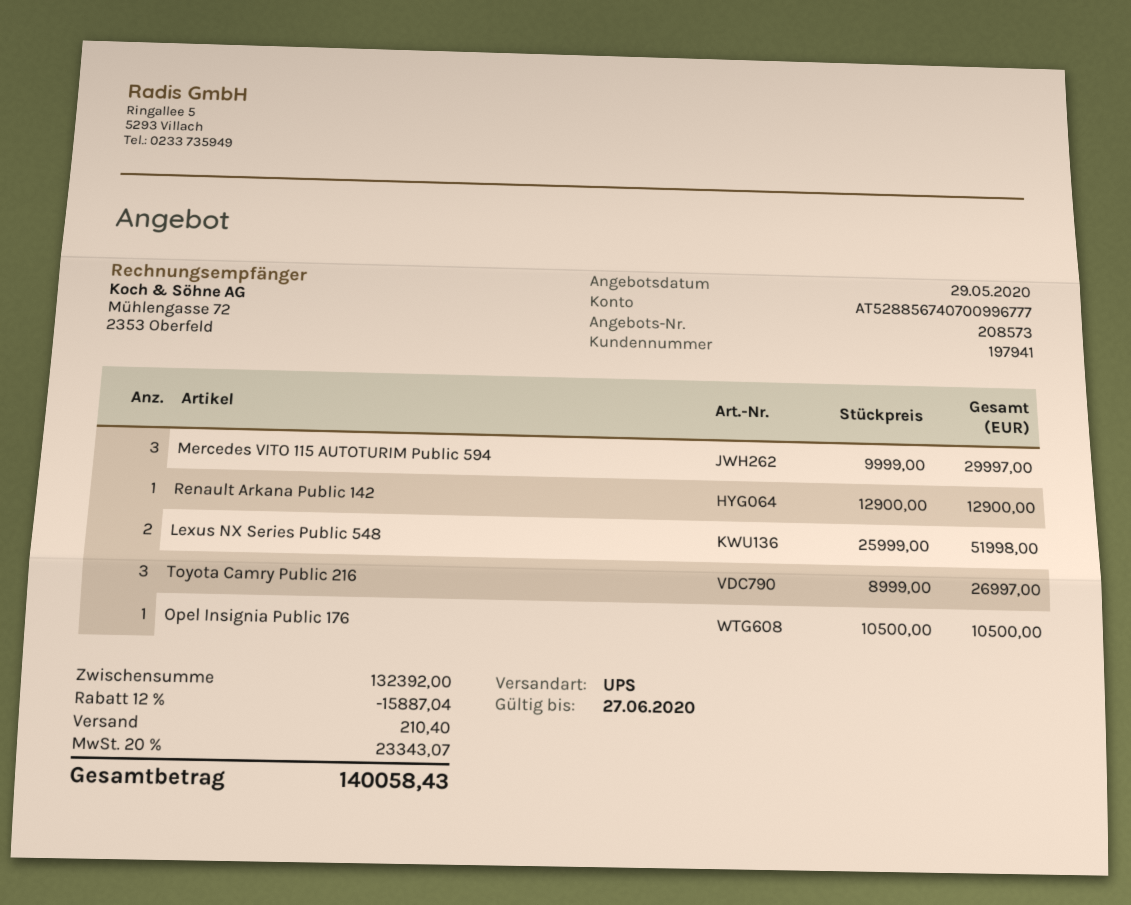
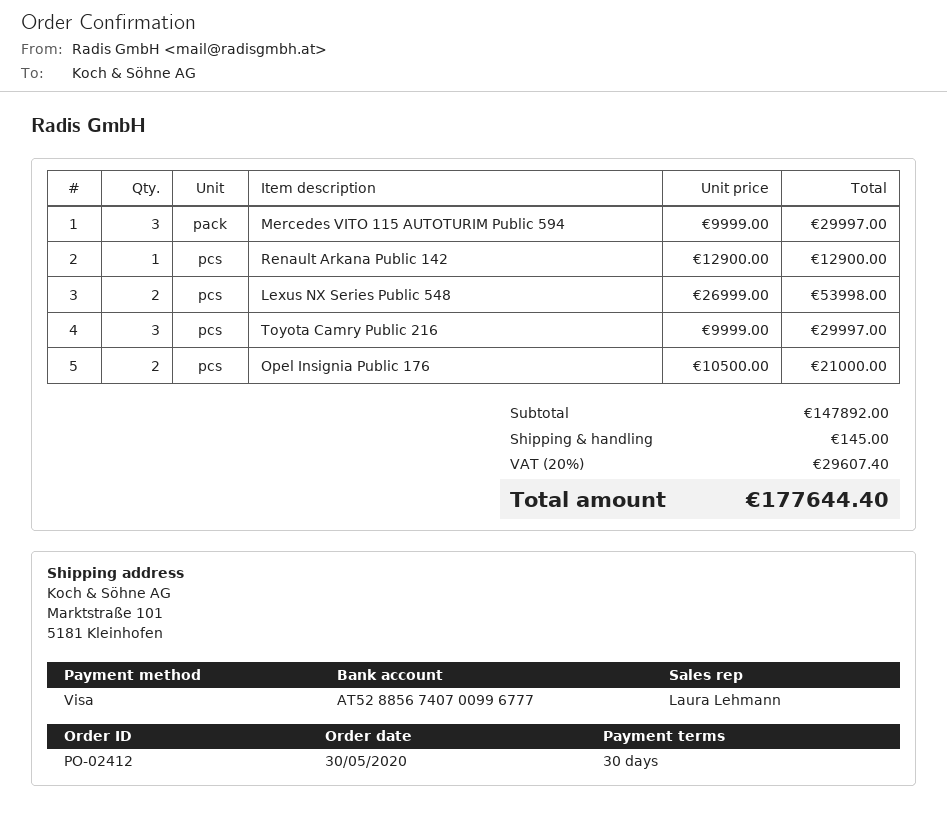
Lexus NX Series Public 548: 2 x 25999.00 = 51998.00 -> 2 x 26999.00 = 53998.00
Toyota Camry Public 216: 3 x 8999.00 = 26997.00 -> 3 x 9999.00 = 29997.00
Opel Insignia Public 176: 1 x 10500.00 = 10500.00 -> 2 x 10500.00 = 21000.00
subtotal: 132392.00 -> 147892.00
discount: 12% = 15887.04 -> none
shipping: 210.40 -> 145.00
tax: 20% = 23343.07 -> 20% = 29607.40
total: 140058.43 -> 177644.40

